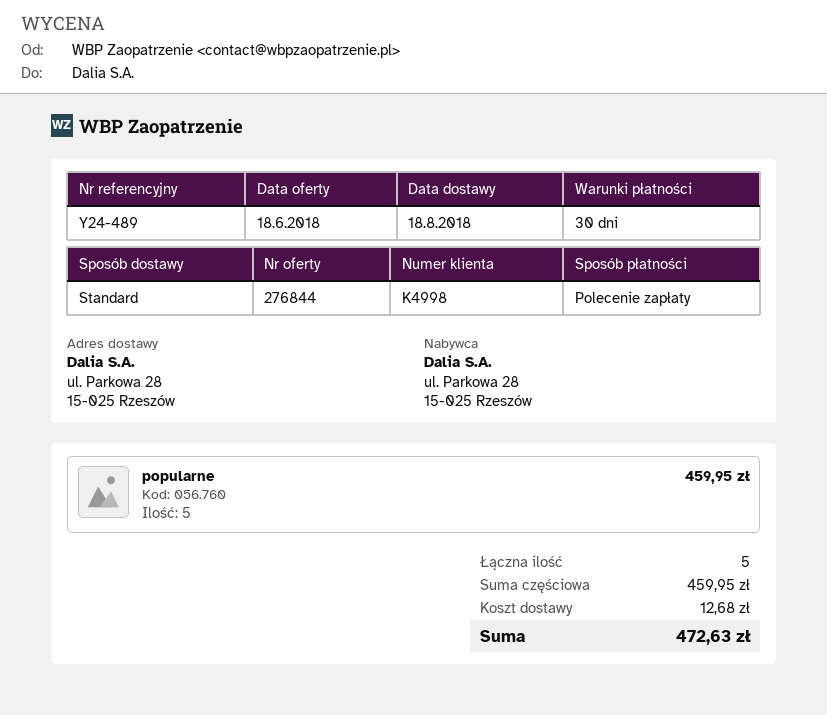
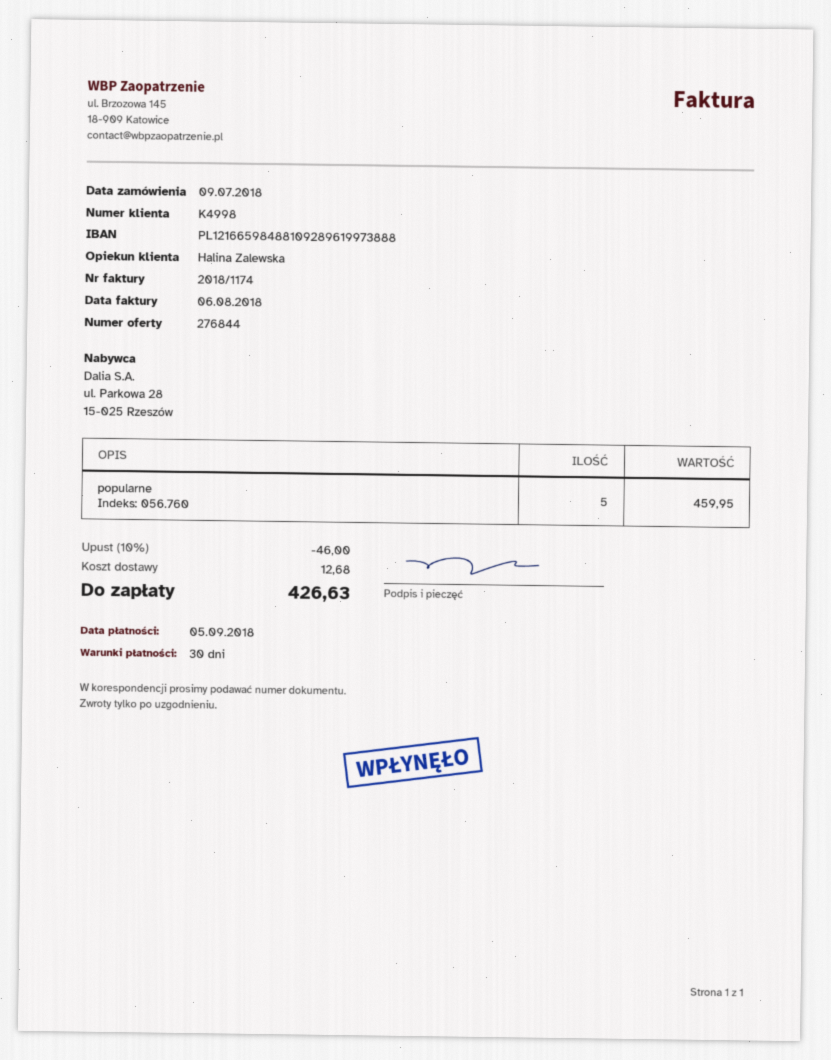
discount: none -> 10% = 46.00
total: 472.63 -> 426.63

